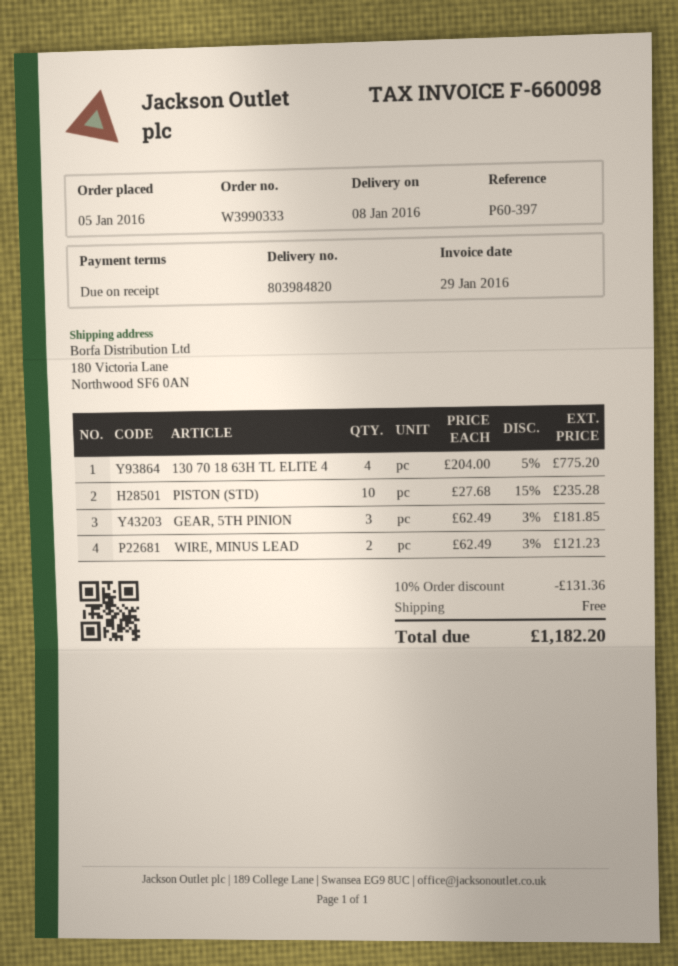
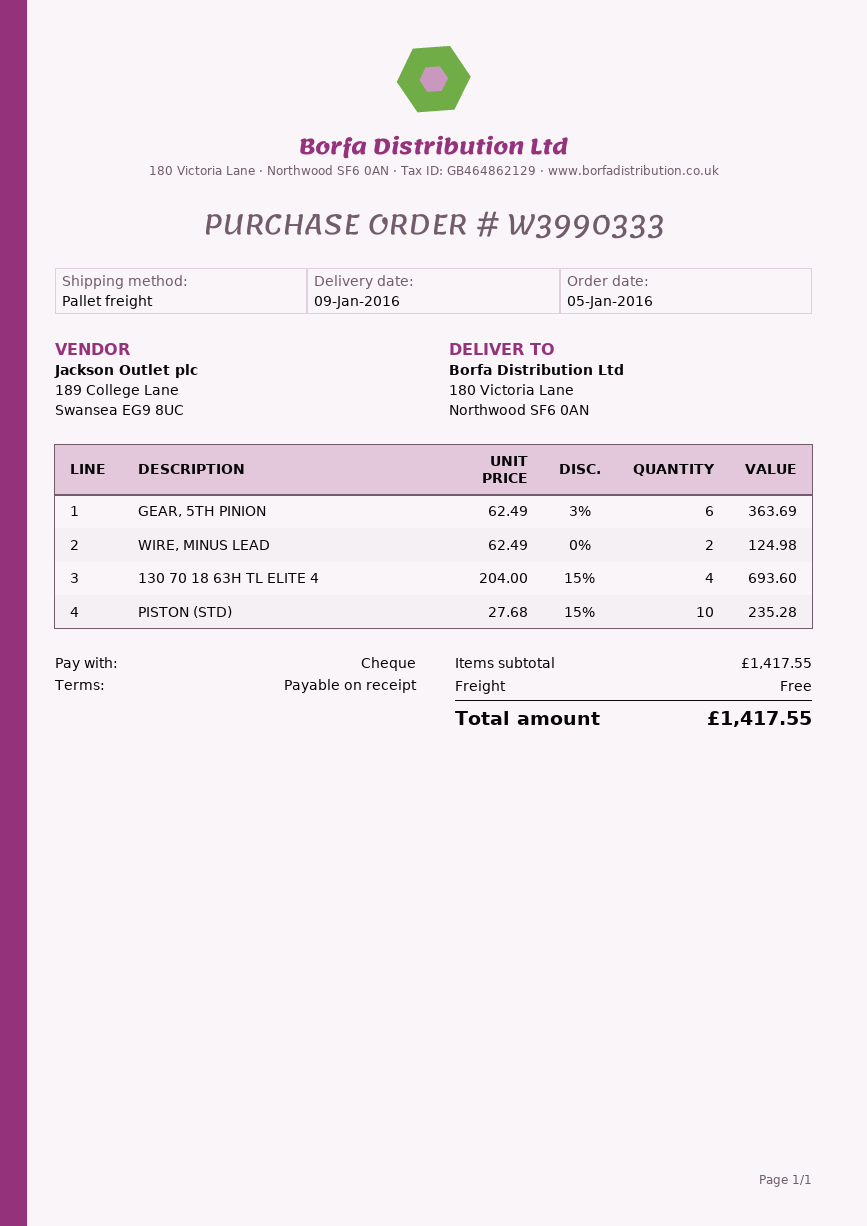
delivery date: 2016-01-08 -> 2016-01-09
130 70 18 63H TL ELITE 4: 4 x 204.00 - 5% = 775.20 -> 4 x 204.00 - 15% = 693.60
GEAR, 5TH PINION: 3 x 62.49 - 3% = 181.85 -> 6 x 62.49 - 3% = 363.69
WIRE, MINUS LEAD: 2 x 62.49 - 3% = 121.23 -> 2 x 62.49 = 124.98
discount: 10% = 131.36 -> none
total: 1182.20 -> 1417.55

